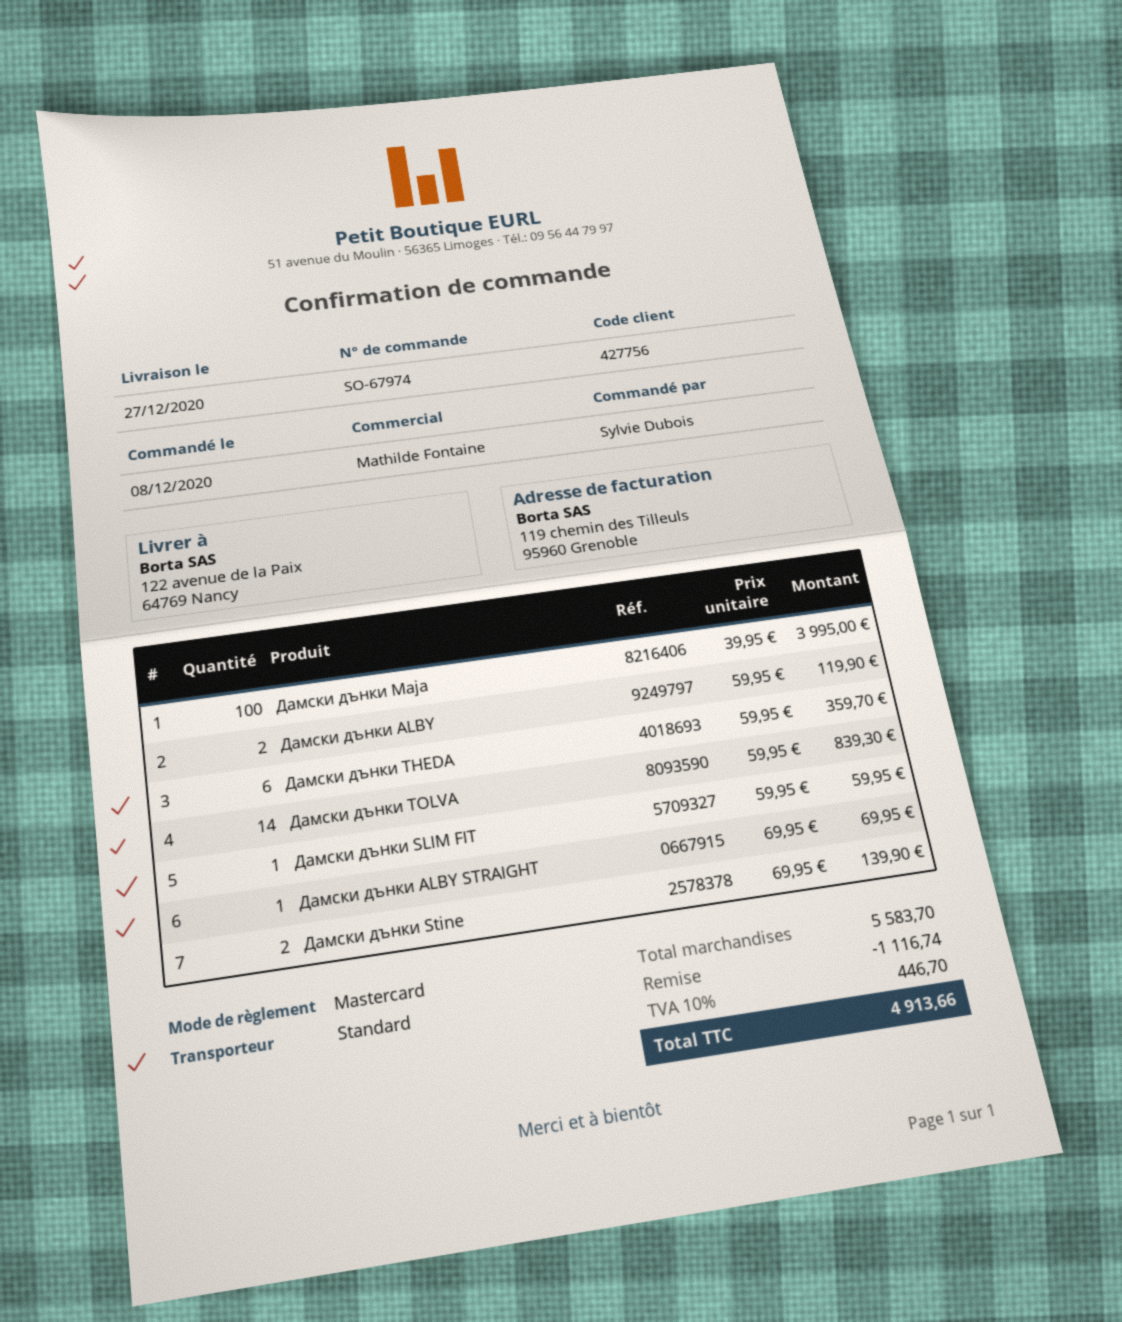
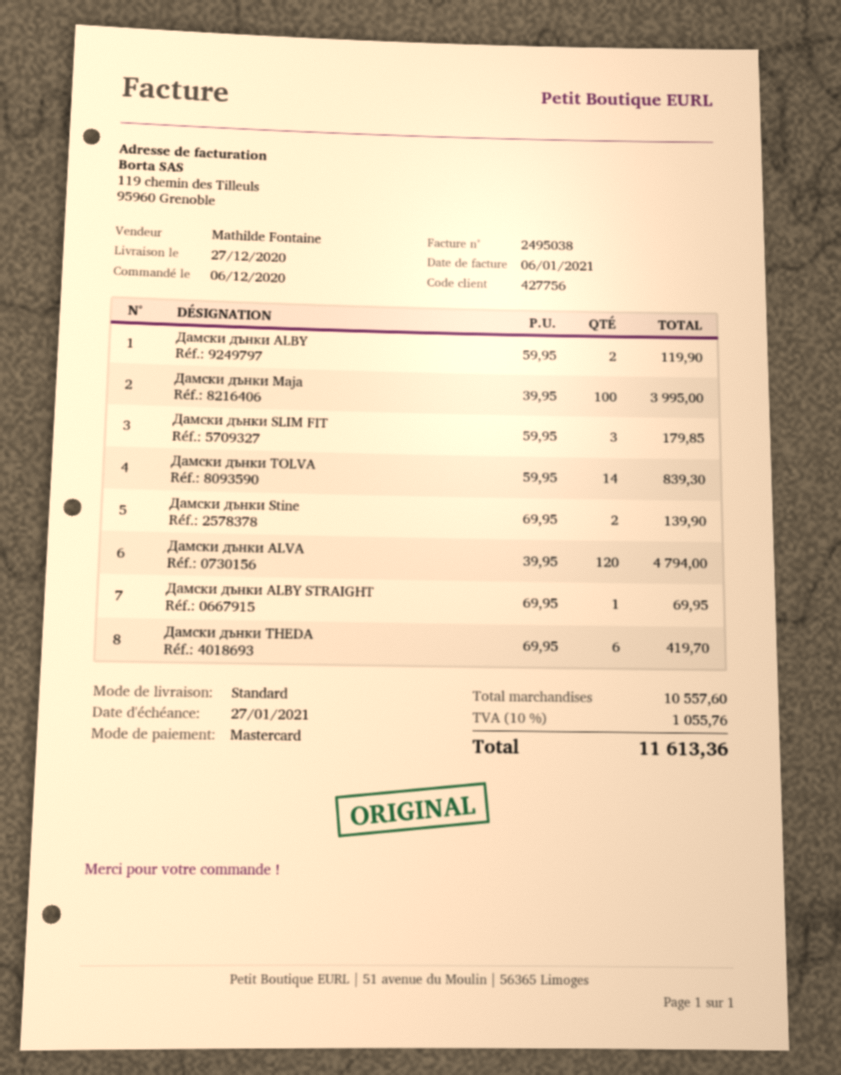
order date: 2020-12-08 -> 2020-12-06
Дамски дънки THEDA: 6 x 59.95 = 359.70 -> 6 x 69.95 = 419.70
Дамски дънки SLIM FIT: 1 x 59.95 = 59.95 -> 3 x 59.95 = 179.85
Дамски дънки ALVA: none -> 120 x 39.95 = 4794.00
subtotal: 5583.70 -> 10557.60
discount: 1116.74 -> none
tax: 10% = 446.70 -> 10% = 1055.76
total: 4913.66 -> 11613.36

